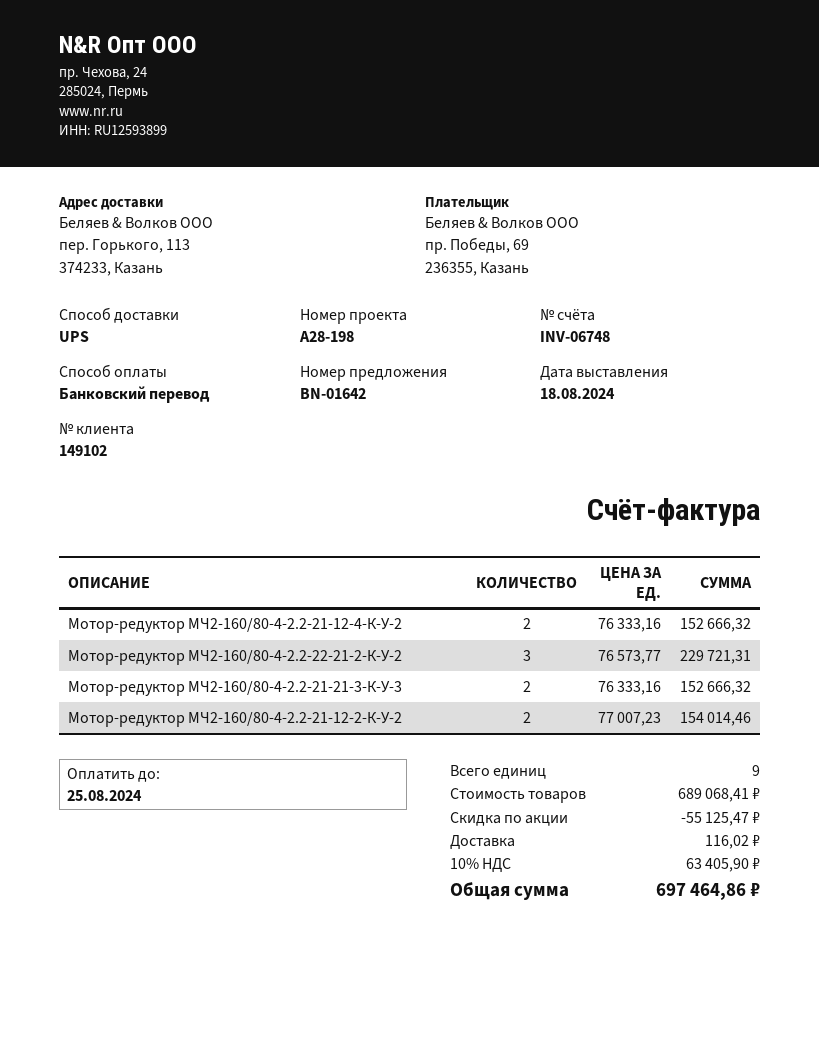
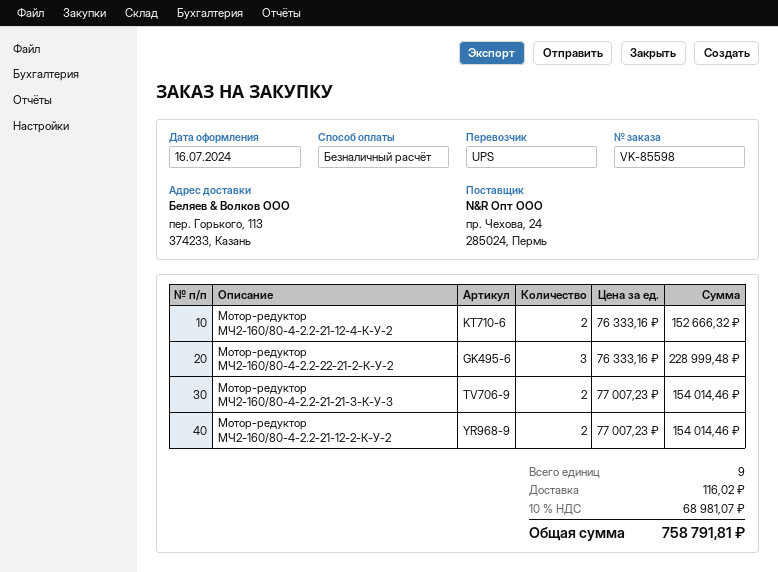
Мотор-редуктор МЧ2-160/80-4-2.2-22-21-2-К-У-2: 3 x 76573.77 = 229721.31 -> 3 x 76333.16 = 228999.48
Мотор-редуктор МЧ2-160/80-4-2.2-21-21-3-К-У-3: 2 x 76333.16 = 152666.32 -> 2 x 77007.23 = 154014.46
discount: 55125.47 -> none
tax: 10% = 63405.90 -> 10% = 68981.07
total: 697464.86 -> 758791.81

